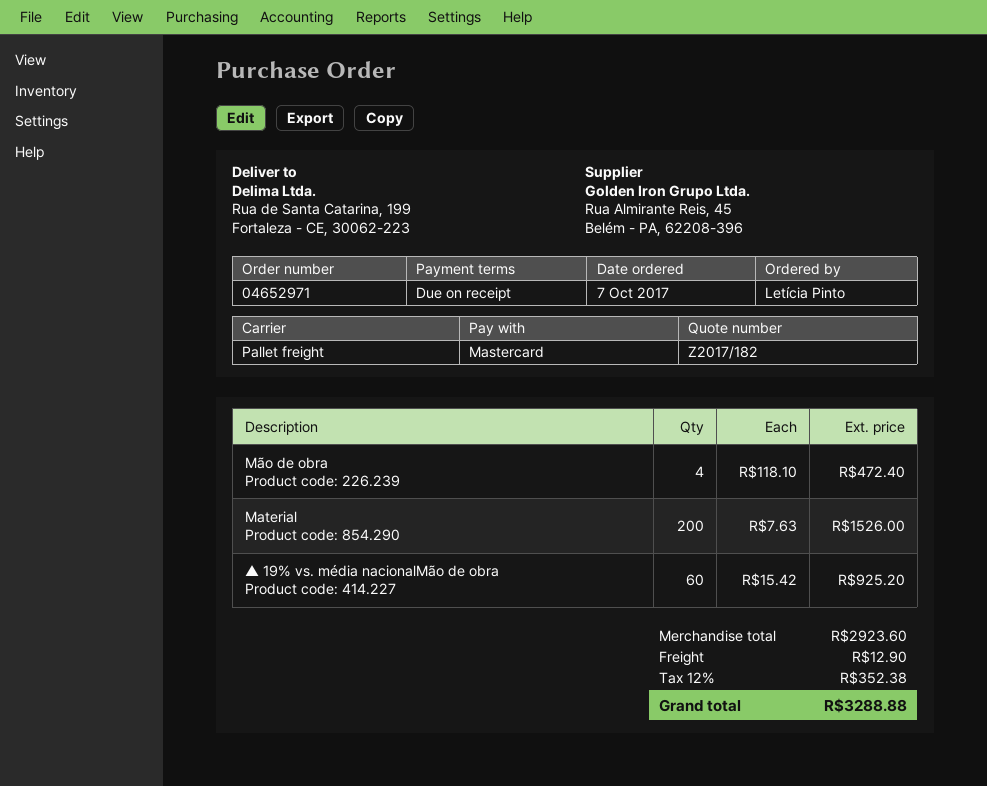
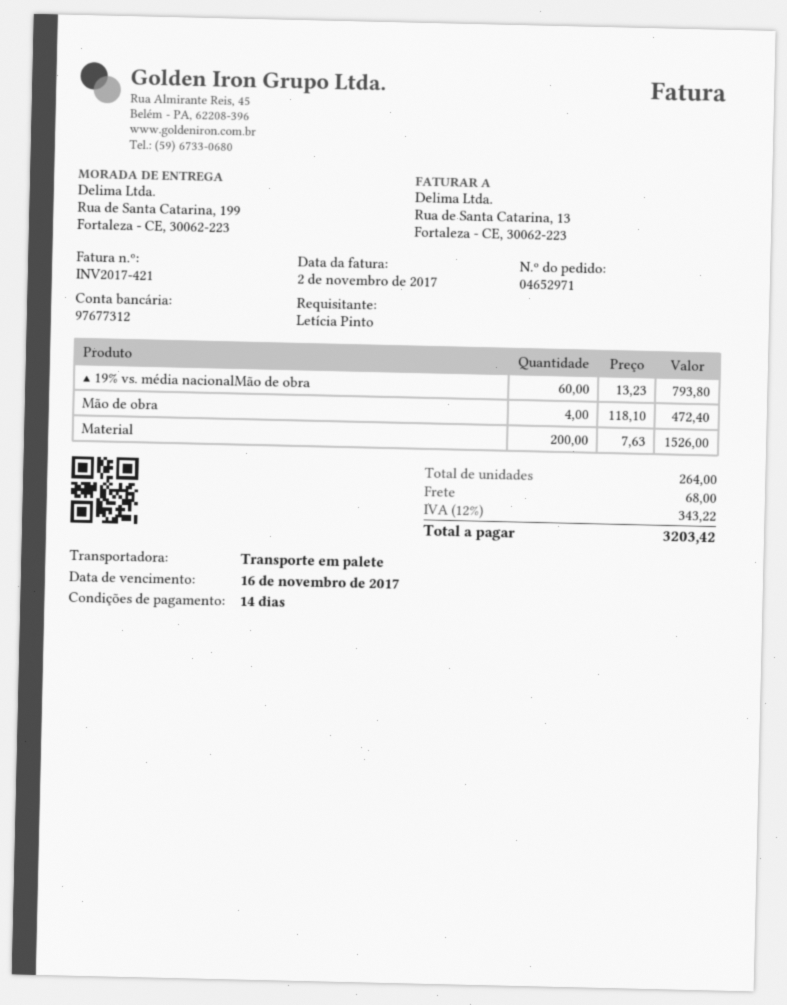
payment terms: on receipt -> 14 days
▲ 19% vs. média nacionalMão de obra: 60 x 15.42 = 925.20 -> 60 x 13.23 = 793.80
shipping: 12.90 -> 68.00
tax: 12% = 352.38 -> 12% = 343.22
total: 3288.88 -> 3203.42

